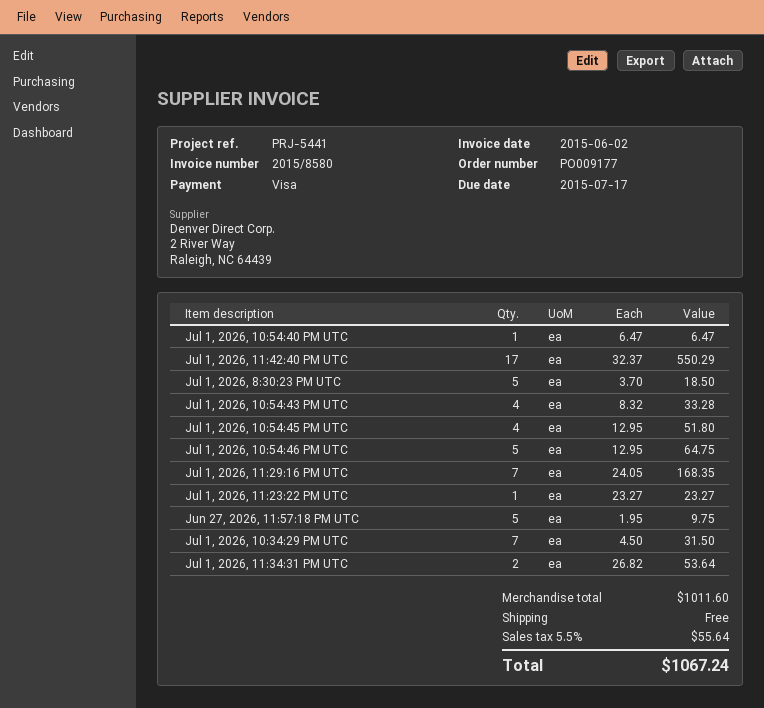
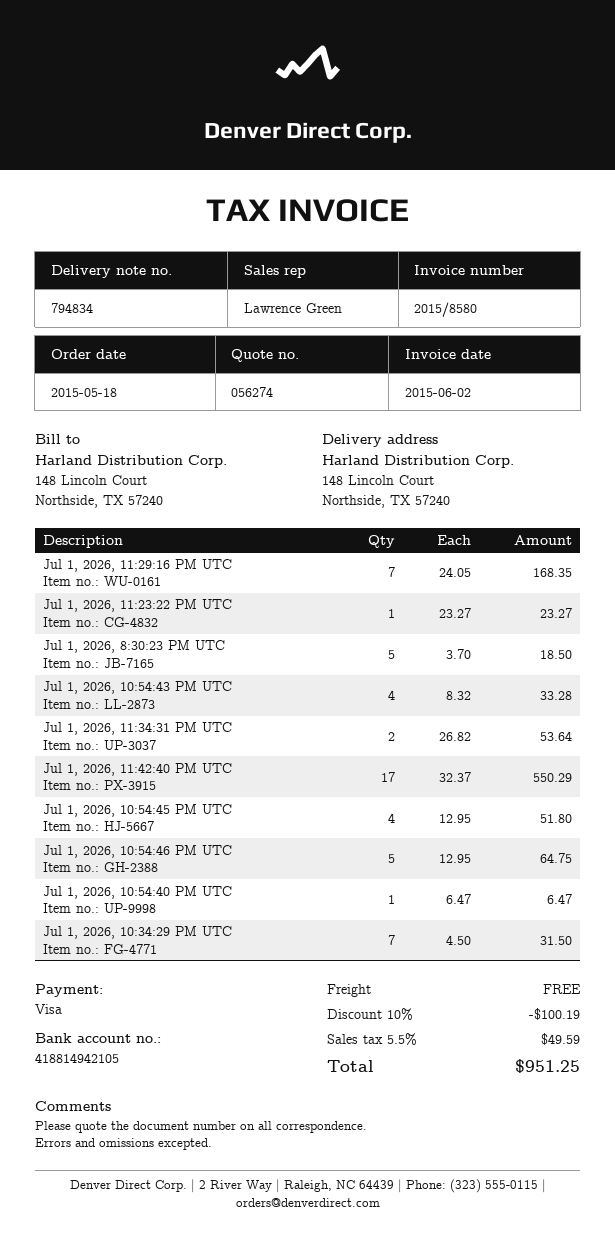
Jun 27, 2026, 11:57:18 PM UTC: 5 x 1.95 = 9.75 -> none
discount: none -> 10% = 100.19
tax: 5.5% = 55.64 -> 5.5% = 49.59
total: 1067.24 -> 951.25

